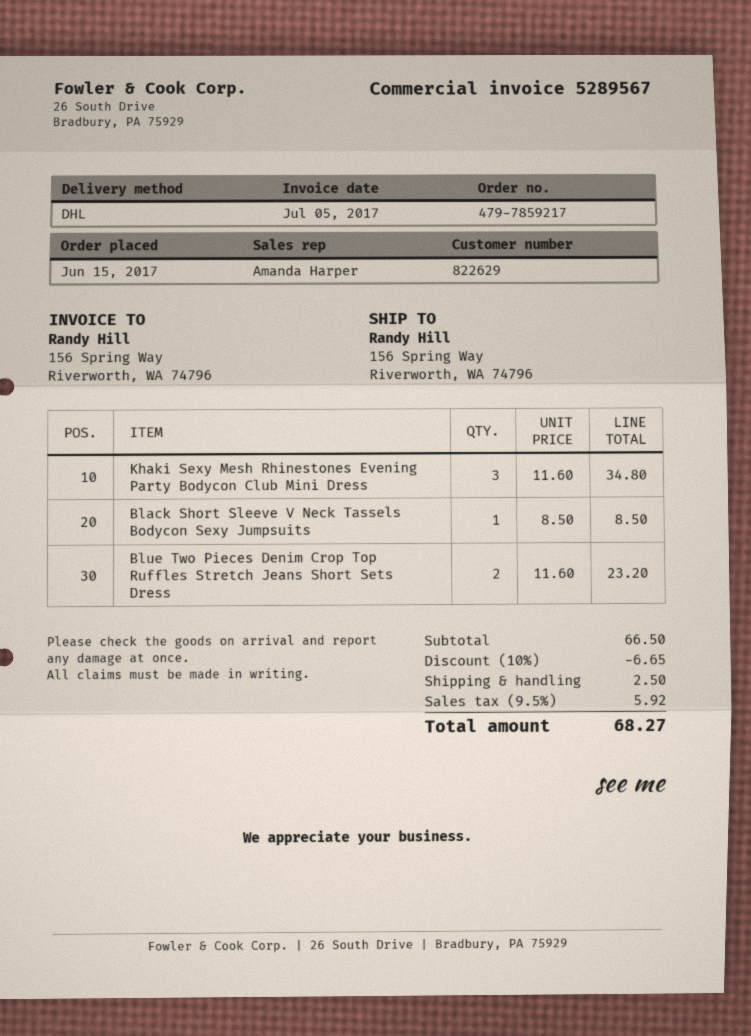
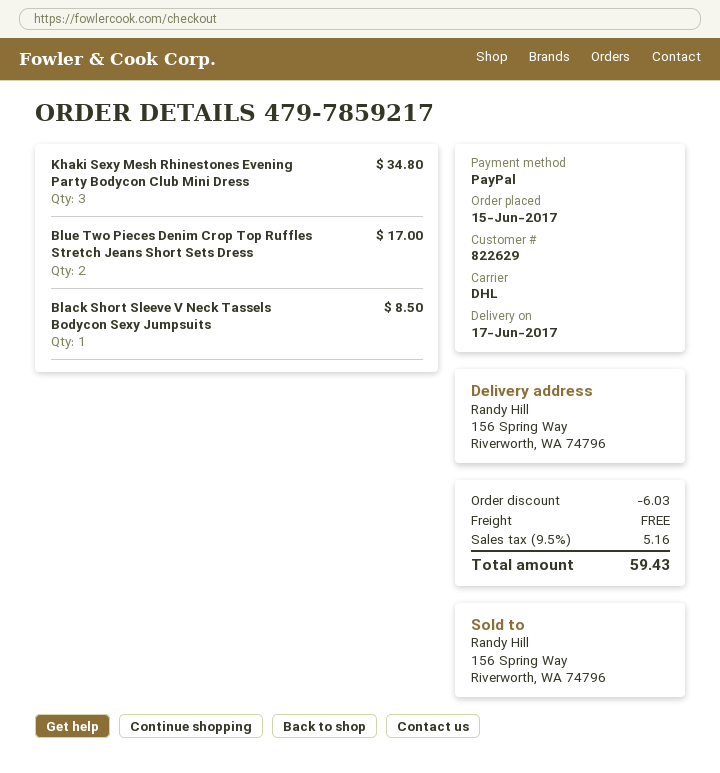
Blue Two Pieces Denim Crop Top Ruffles Stretch Jeans Short Sets Dress: 2 for 23.20 -> 2 for 17.00
discount: 6.65 -> 6.03
shipping: 2.50 -> 0.00
tax: 9.5% = 5.92 -> 9.5% = 5.16
total: 68.27 -> 59.43

